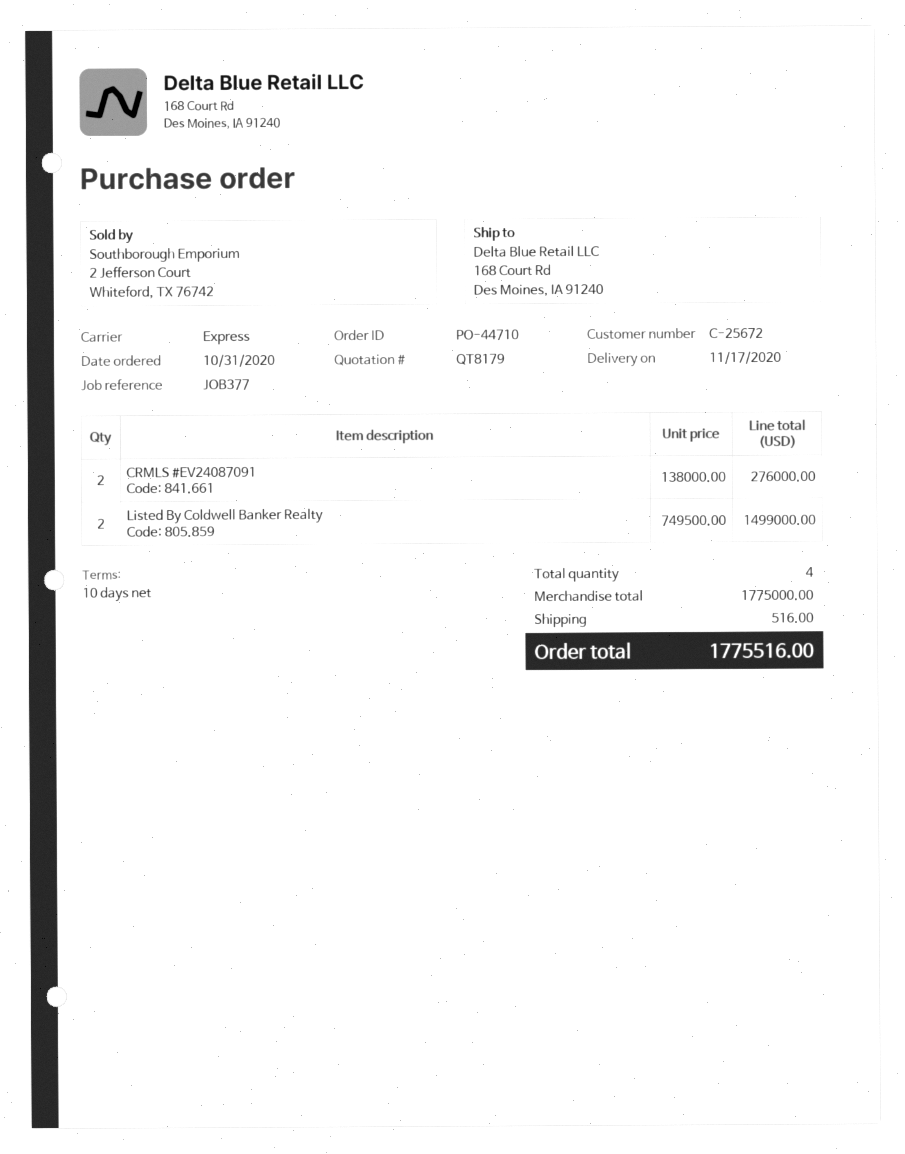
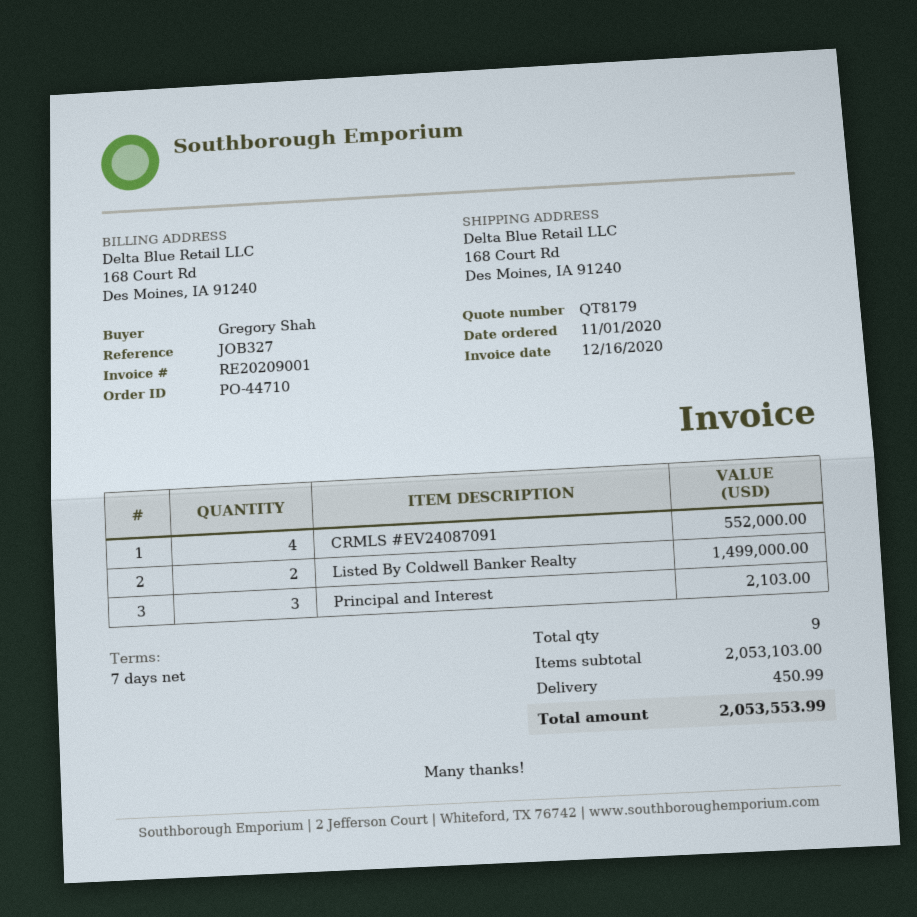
order date: 2020-10-31 -> 2020-11-01
payment terms: 10 days -> 7 days
reference: JOB377 -> JOB327
CRMLS #EV24087091: 2 for 276000.00 -> 4 for 552000.00
Principal and Interest: none -> 3 for 2103.00
total quantity: 4 -> 9
subtotal: 1775000.00 -> 2053103.00
shipping: 516.00 -> 450.99
total: 1775516.00 -> 2053553.99

